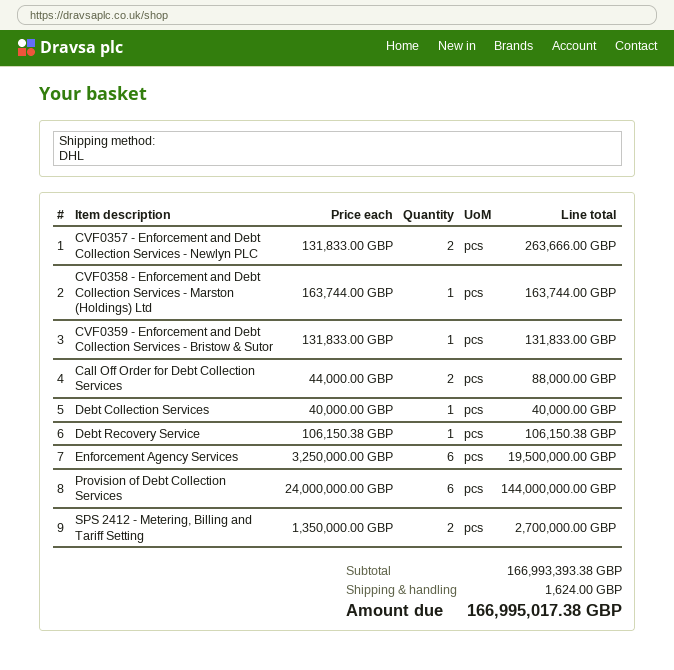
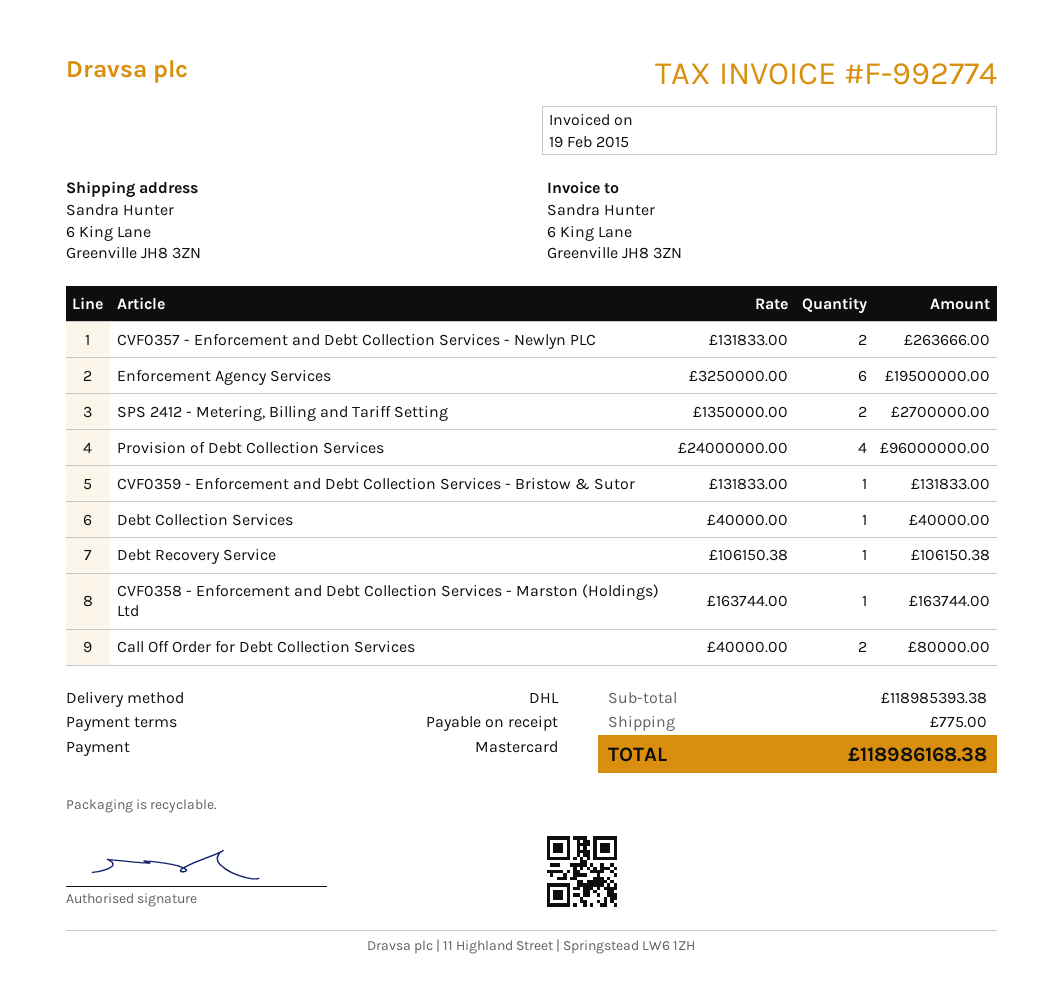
Call Off Order for Debt Collection Services: 2 x 44000.00 = 88000.00 -> 2 x 40000.00 = 80000.00
Provision of Debt Collection Services: 6 x 24000000.00 = 144000000.00 -> 4 x 24000000.00 = 96000000.00
subtotal: 166993393.38 -> 118985393.38
shipping: 1624.00 -> 775.00
total: 166995017.38 -> 118986168.38

